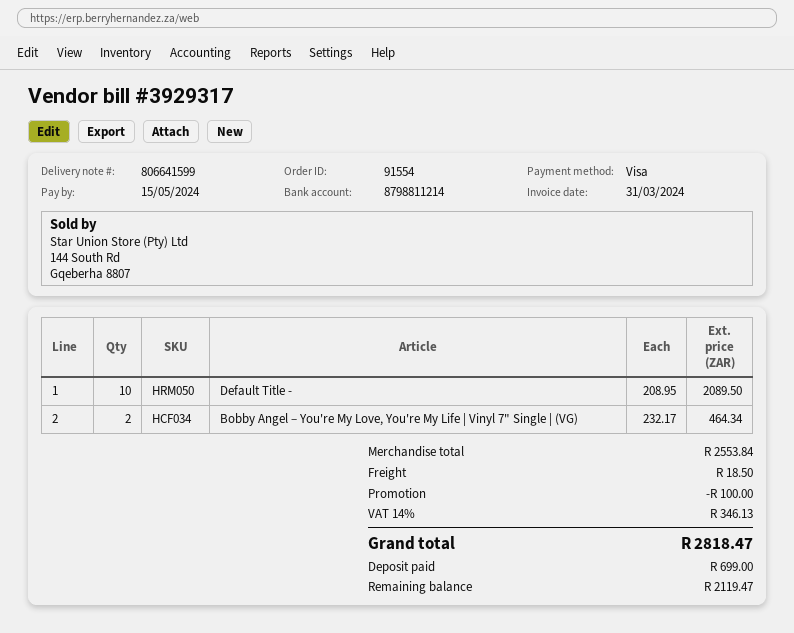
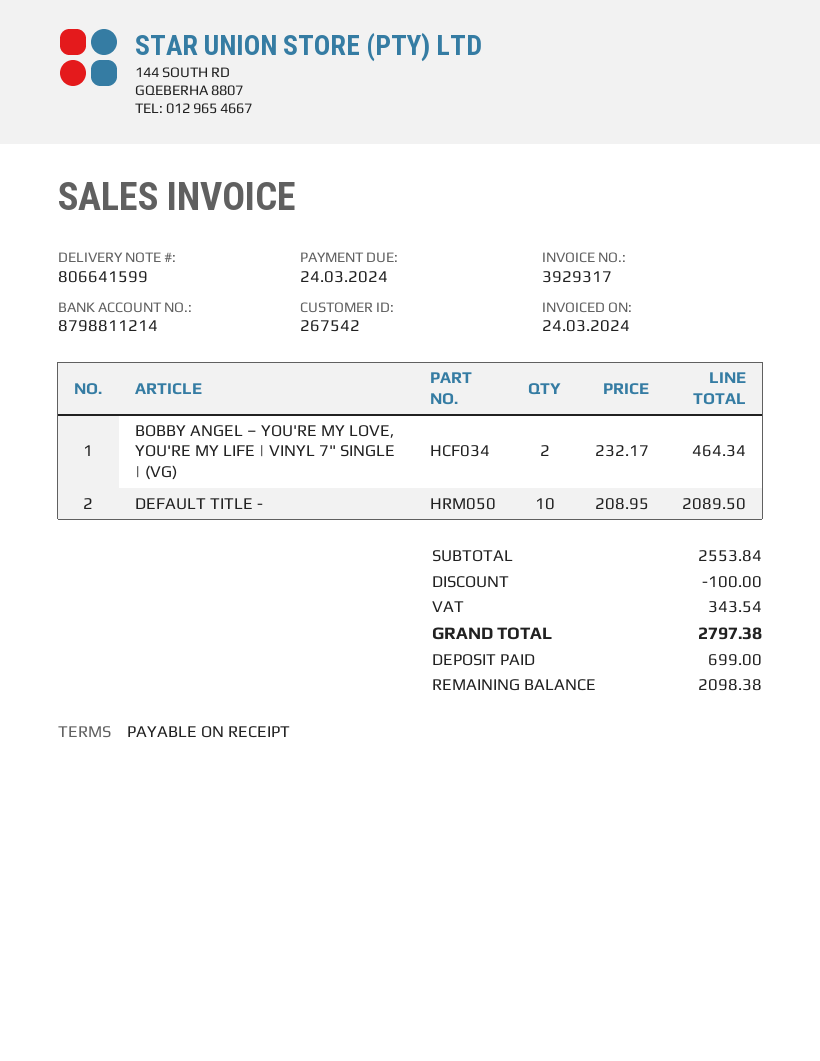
invoice date: 2024-03-31 -> 2024-03-24
due date: 2024-05-15 -> 2024-03-24
shipping: 18.50 -> none
tax: 346.13 -> 343.54
total: 2818.47 -> 2797.38
balance: 2119.47 -> 2098.38

